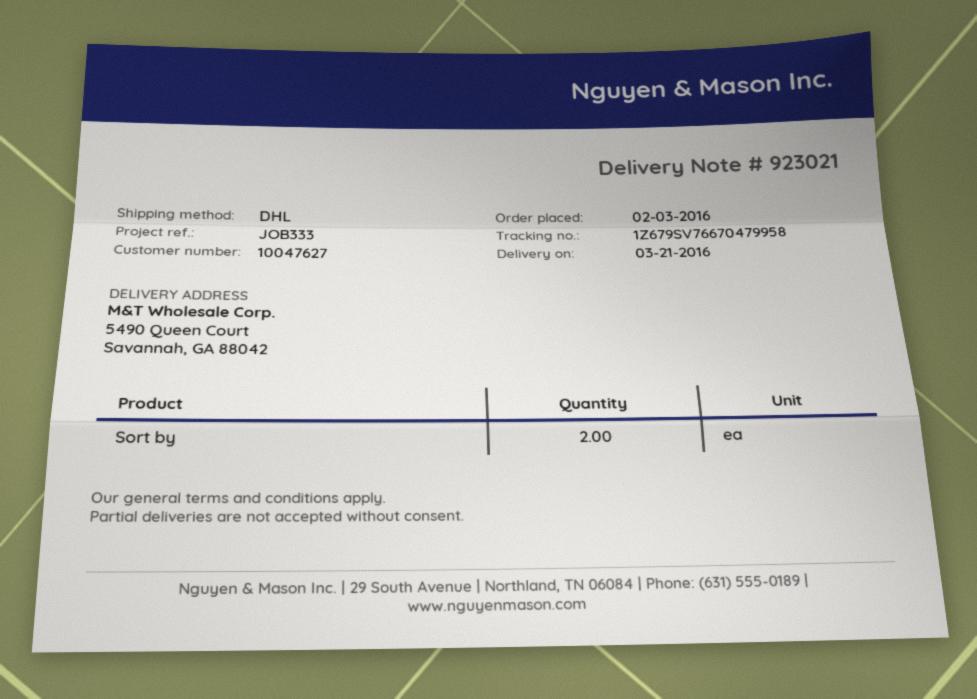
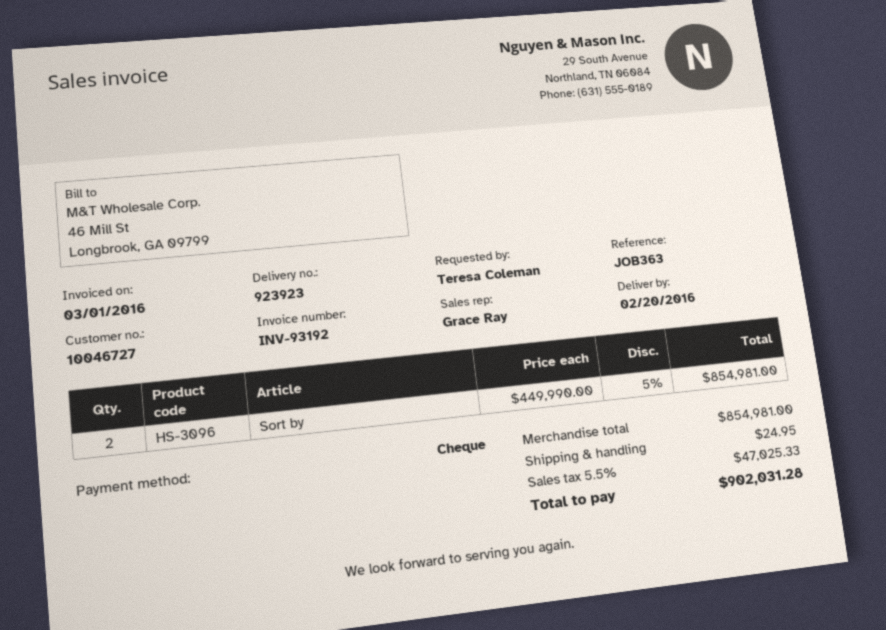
delivery note number: 923021 -> 923923
delivery date: 2016-03-21 -> 2016-02-20
customer number: 10047627 -> 10046727
reference: JOB333 -> JOB363

